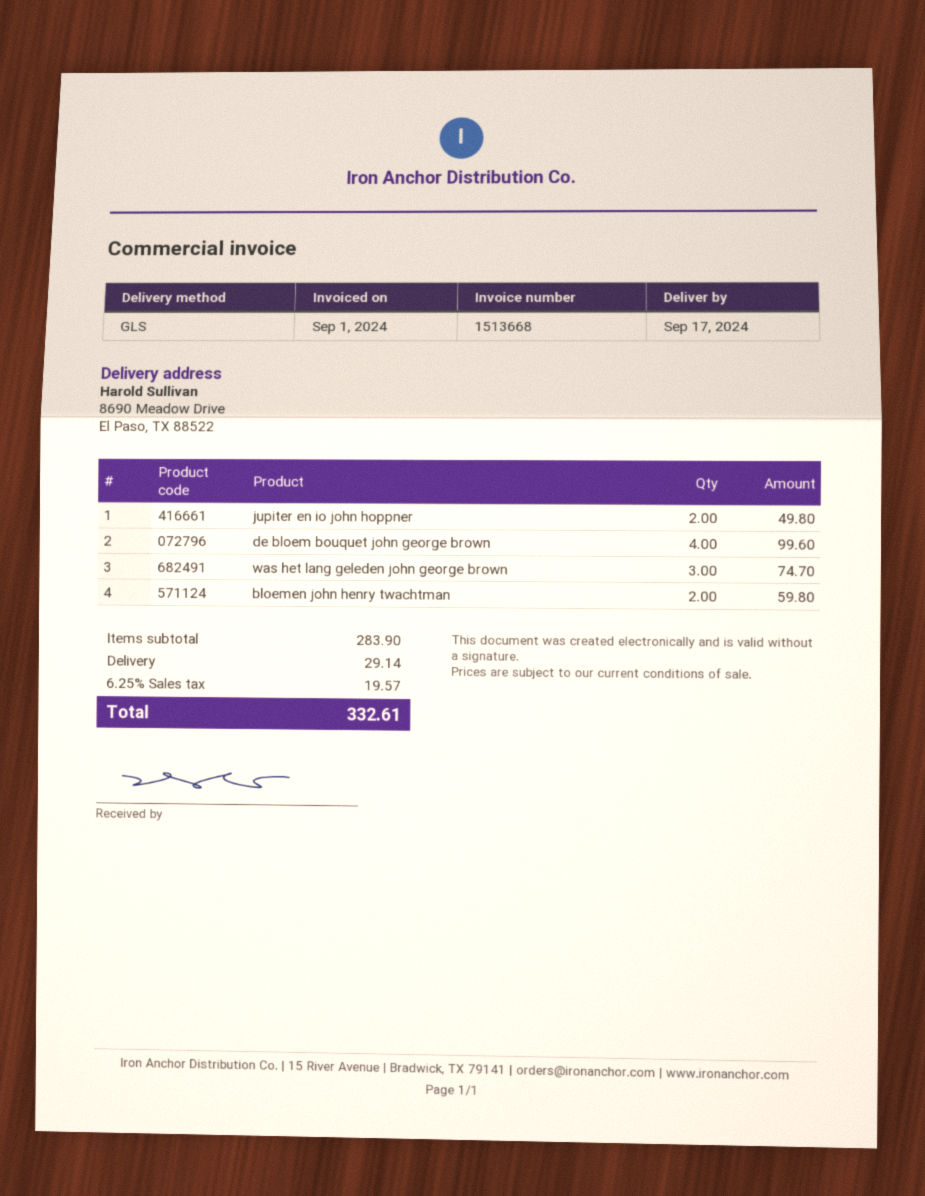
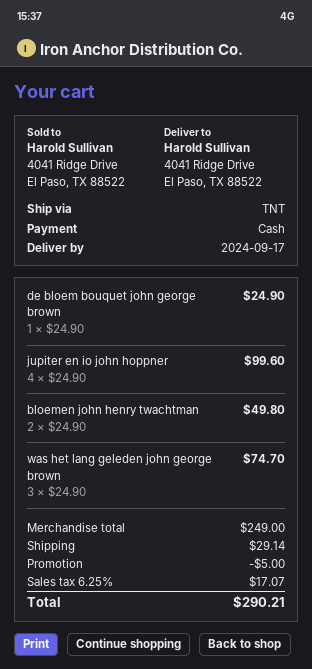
shipping method: GLS -> TNT
ship to: 8690 Meadow Drive, El Paso, TX 88522 -> 4041 Ridge Drive, El Paso, TX 88522
jupiter en io john hoppner: 2 for 49.80 -> 4 for 99.60
de bloem bouquet john george brown: 4 for 99.60 -> 1 for 24.90
bloemen john henry twachtman: 2 for 59.80 -> 2 for 49.80
subtotal: 283.90 -> 249.00
discount: none -> 5.00
tax: 6.25% = 19.57 -> 6.25% = 17.07
total: 332.61 -> 290.21

